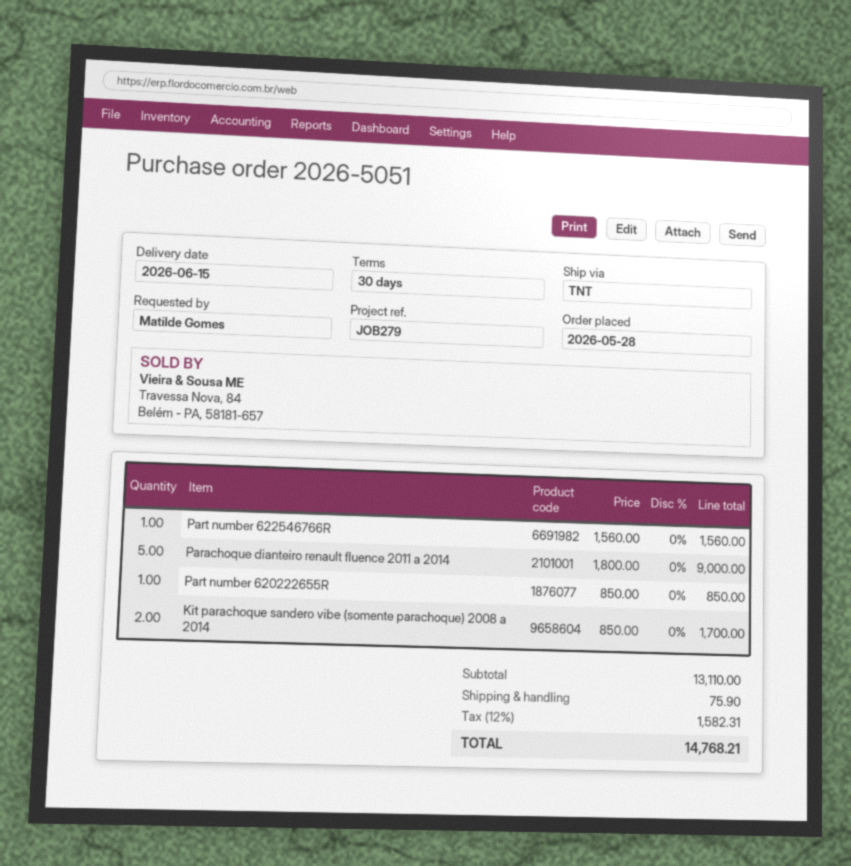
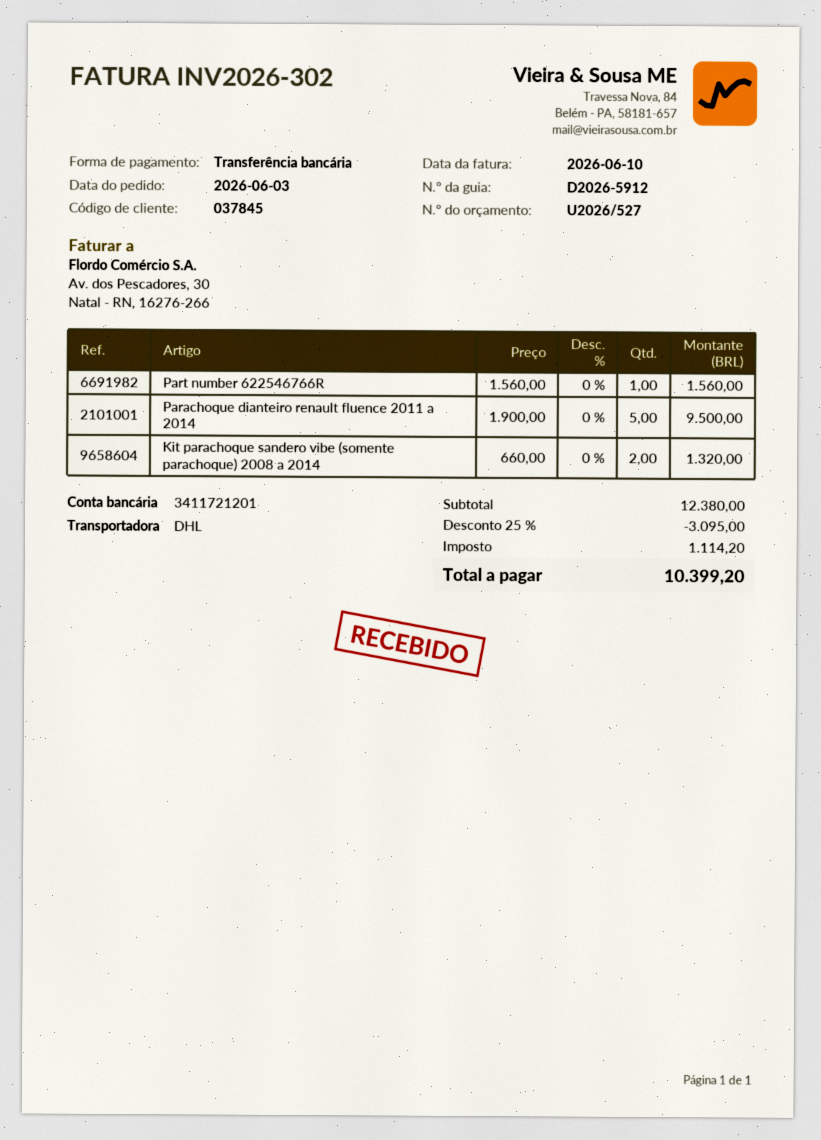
order date: 2026-05-28 -> 2026-06-03
shipping method: TNT -> DHL
Parachoque dianteiro renault fluence 2011 a 2014: 5 x 1800.00 = 9000.00 -> 5 x 1900.00 = 9500.00
Part number 620222655R: 1 x 850.00 = 850.00 -> none
Kit parachoque sandero vibe (somente parachoque) 2008 a 2014: 2 x 850.00 = 1700.00 -> 2 x 660.00 = 1320.00
subtotal: 13110.00 -> 12380.00
discount: none -> 25% = 3095.00
shipping: 75.90 -> none
tax: 1582.31 -> 1114.20
total: 14768.21 -> 10399.20

